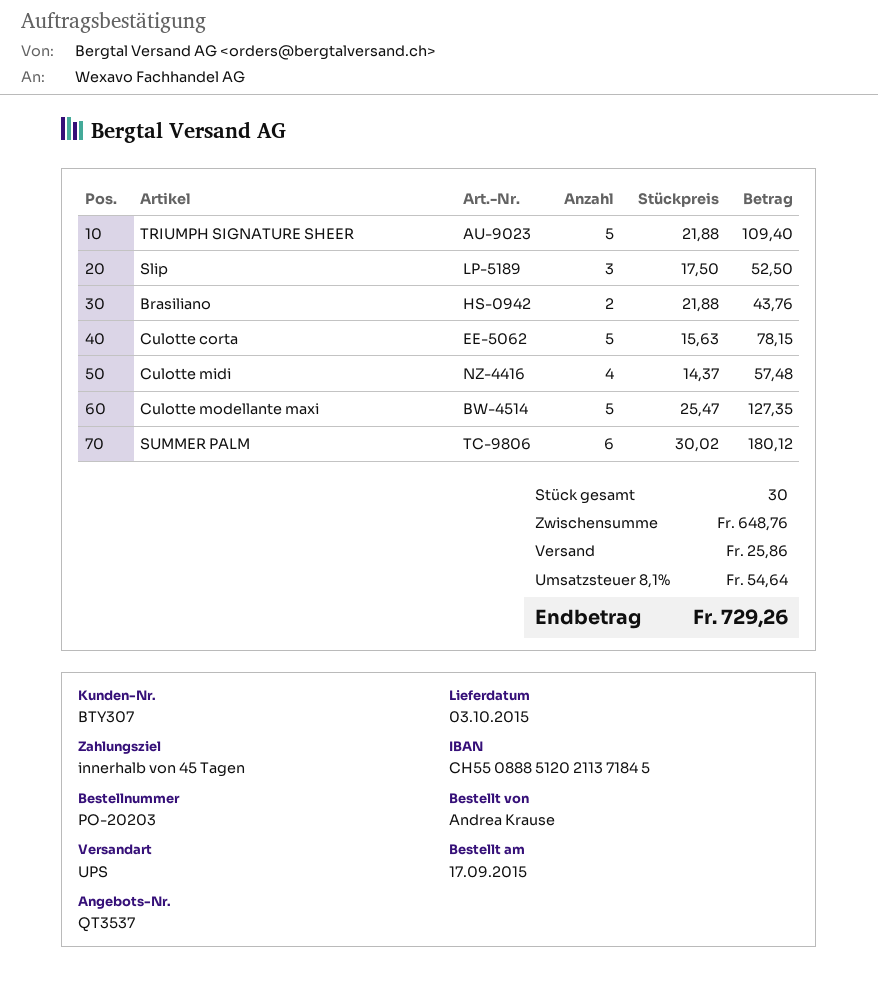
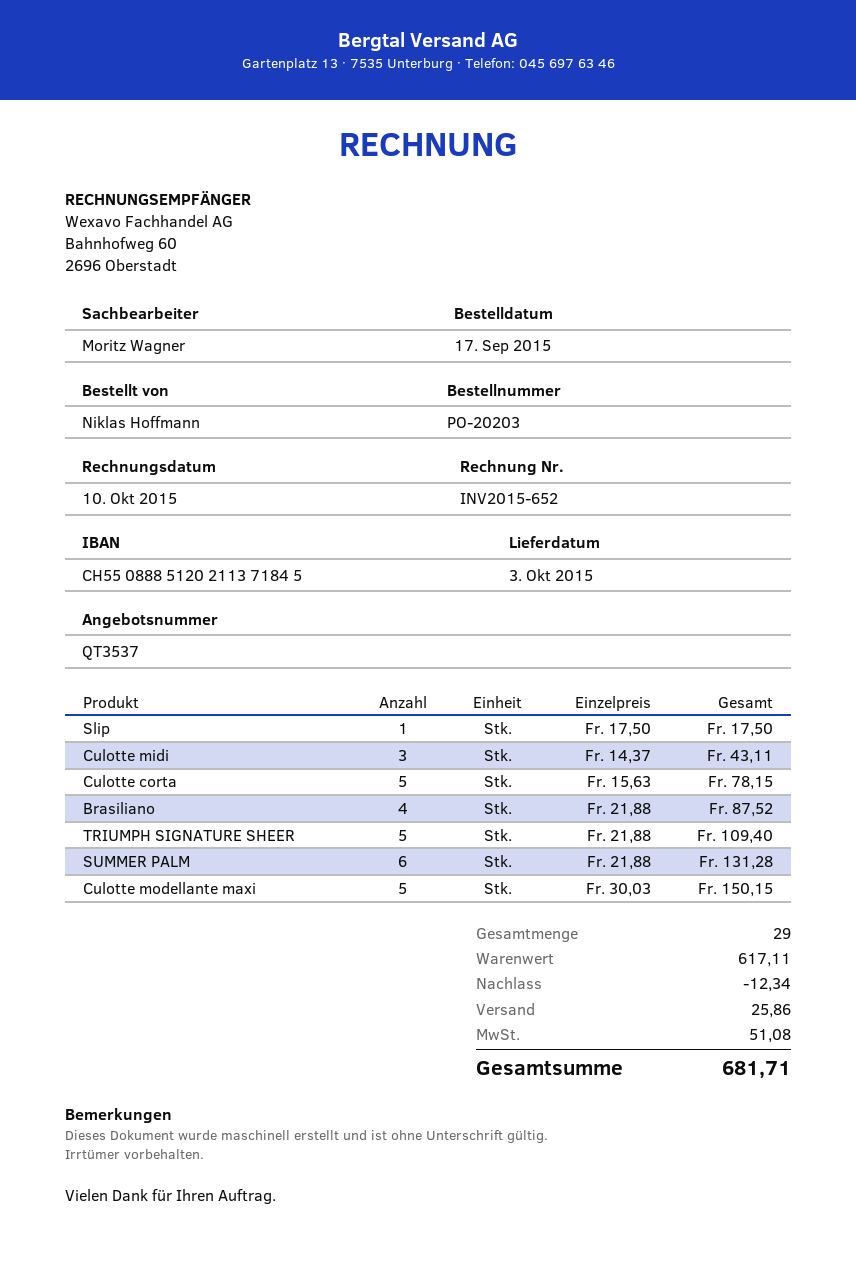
ordered by: Andrea Krause -> Niklas Hoffmann
Slip: 3 x 17.50 = 52.50 -> 1 x 17.50 = 17.50
Brasiliano: 2 x 21.88 = 43.76 -> 4 x 21.88 = 87.52
Culotte midi: 4 x 14.37 = 57.48 -> 3 x 14.37 = 43.11
Culotte modellante maxi: 5 x 25.47 = 127.35 -> 5 x 30.03 = 150.15
SUMMER PALM: 6 x 30.02 = 180.12 -> 6 x 21.88 = 131.28
total quantity: 30 -> 29
subtotal: 648.76 -> 617.11
discount: none -> 12.34
tax: 54.64 -> 51.08
total: 729.26 -> 681.71

